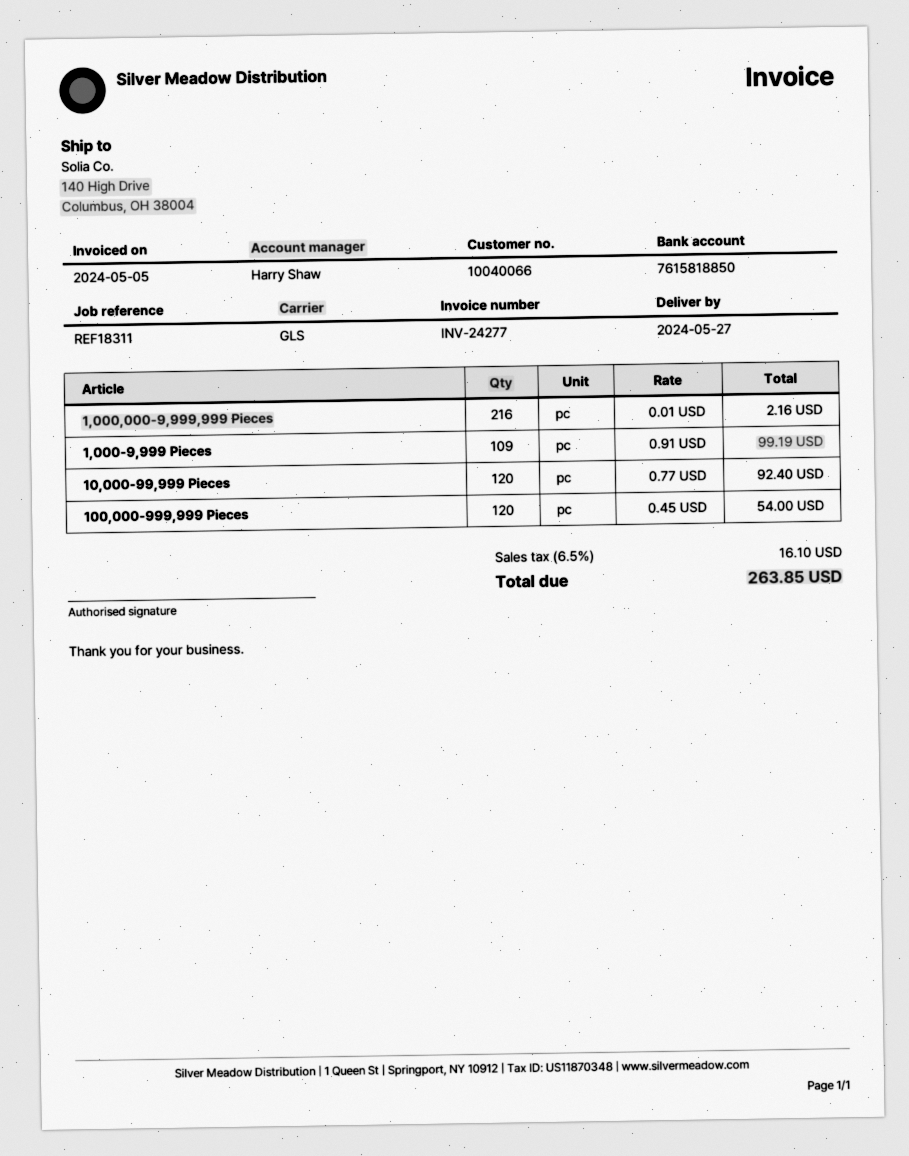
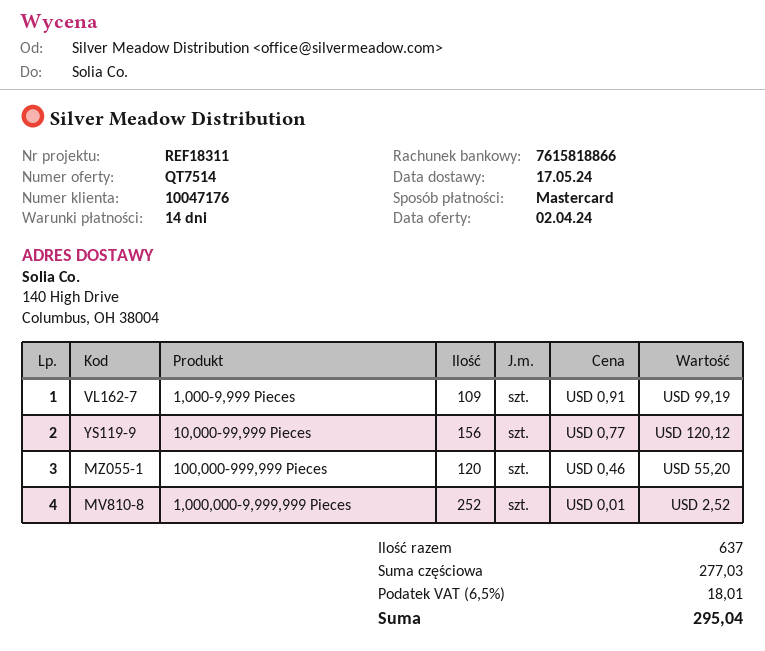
delivery date: 2024-05-27 -> 2024-05-17
customer number: 10040066 -> 10047176
bank account: 7615818850 -> 7615818866
1,000,000-9,999,999 Pieces: 216 x 0.01 = 2.16 -> 252 x 0.01 = 2.52
10,000-99,999 Pieces: 120 x 0.77 = 92.40 -> 156 x 0.77 = 120.12
100,000-999,999 Pieces: 120 x 0.45 = 54.00 -> 120 x 0.46 = 55.20
tax: 6.5% = 16.10 -> 6.5% = 18.01
total: 263.85 -> 295.04

